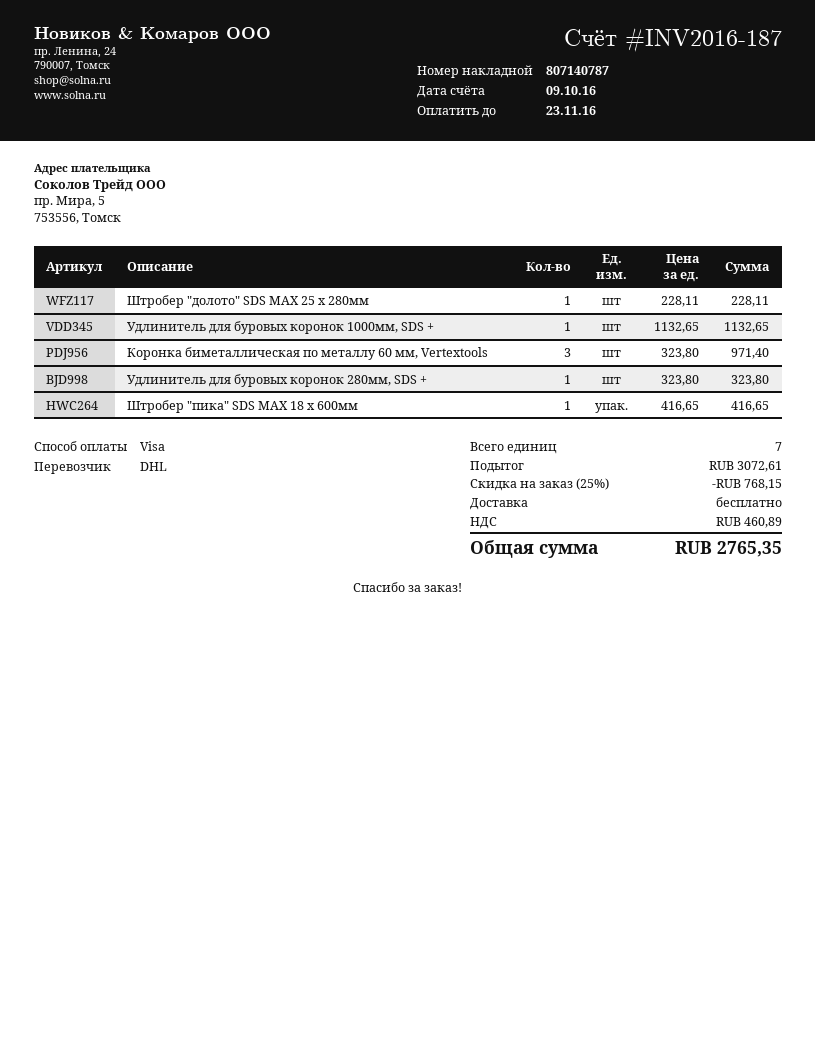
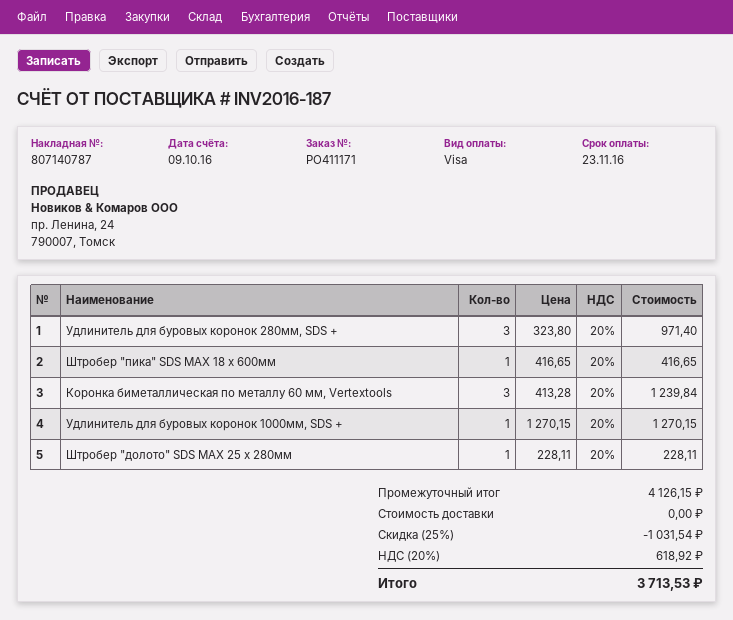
Удлинитель для буровых коронок 1000мм, SDS +: 1 x 1132.65 = 1132.65 -> 1 x 1270.15 = 1270.15
Коронка биметаллическая по металлу 60 мм, Vertextools: 3 x 323.80 = 971.40 -> 3 x 413.28 = 1239.84
Удлинитель для буровых коронок 280мм, SDS +: 1 x 323.80 = 323.80 -> 3 x 323.80 = 971.40
subtotal: 3072.61 -> 4126.15
discount: 25% = 768.15 -> 25% = 1031.54
tax: 460.89 -> 618.92
total: 2765.35 -> 3713.53

